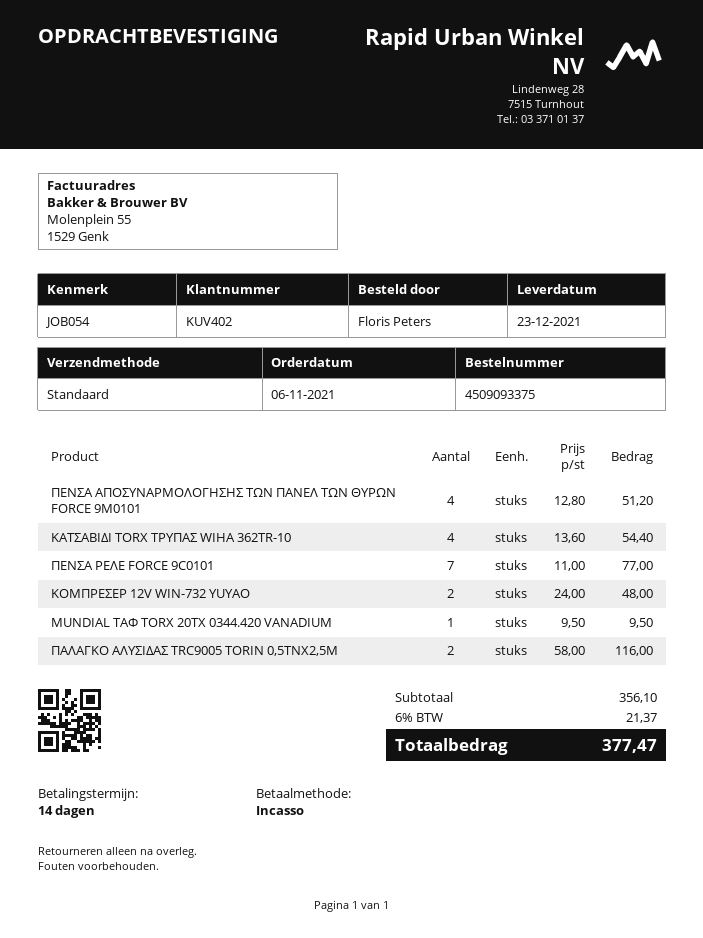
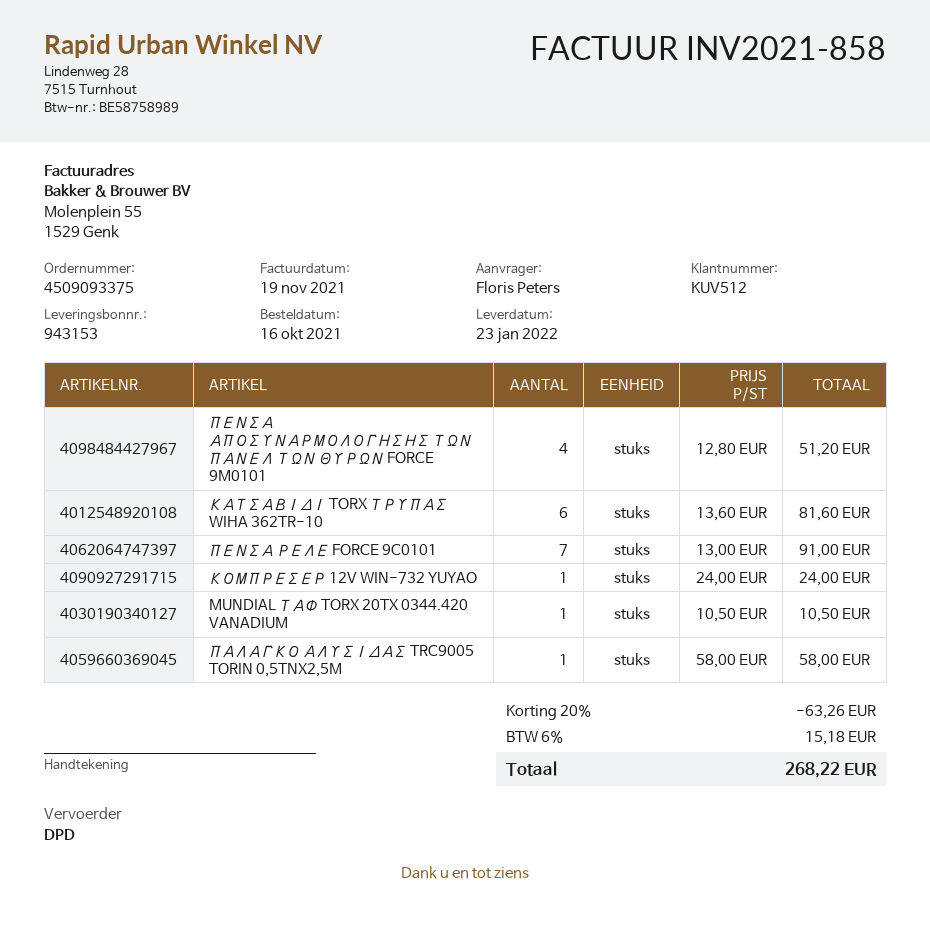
order date: 2021-11-06 -> 2021-10-16
delivery date: 2021-12-23 -> 2022-01-23
customer number: KUV402 -> KUV512
shipping method: standard -> DPD
ΚΑΤΣΑΒΙΔΙ TORX ΤΡΥΠΑΣ WIHA 362TR-10: 4 x 13.60 = 54.40 -> 6 x 13.60 = 81.60
ΠΕΝΣΑ ΡΕΛΕ FORCE 9C0101: 7 x 11.00 = 77.00 -> 7 x 13.00 = 91.00
ΚΟΜΠΡΕΣΕΡ 12V WIN-732 YUYAO: 2 x 24.00 = 48.00 -> 1 x 24.00 = 24.00
MUNDIAL ΤΑΦ TORX 20TX 0344.420 VANADIUM: 1 x 9.50 = 9.50 -> 1 x 10.50 = 10.50
ΠΑΛΑΓΚΟ ΑΛΥΣΙΔΑΣ TRC9005 TORIN 0,5TNX2,5M: 2 x 58.00 = 116.00 -> 1 x 58.00 = 58.00
discount: none -> 20% = 63.26
tax: 6% = 21.37 -> 6% = 15.18
total: 377.47 -> 268.22

